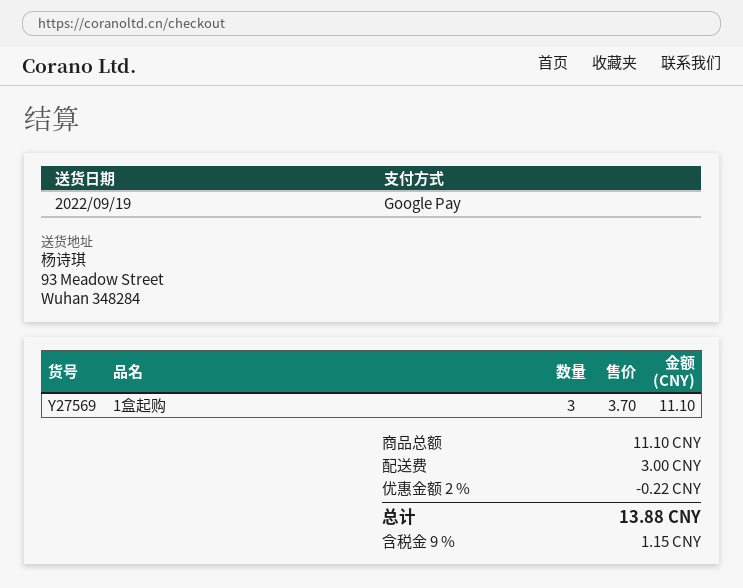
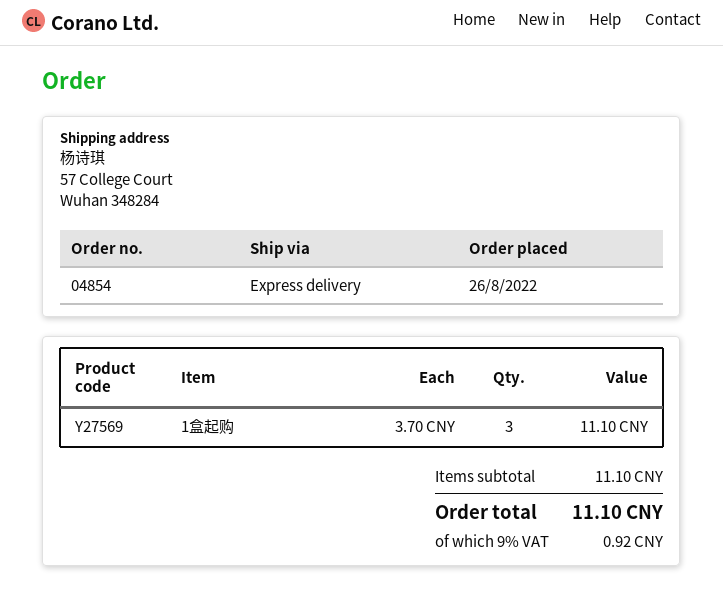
ship to: 93 Meadow Street, Wuhan 348284 -> 57 College Court, Wuhan 348284
discount: 2% = 0.22 -> none
shipping: 3.00 -> none
tax: 9% = 1.15 -> 9% = 0.92
total: 13.88 -> 11.10

